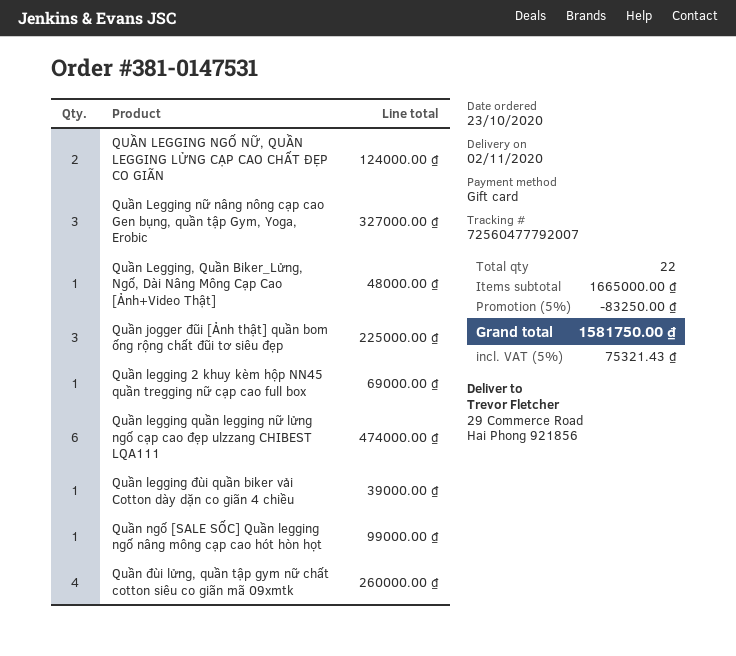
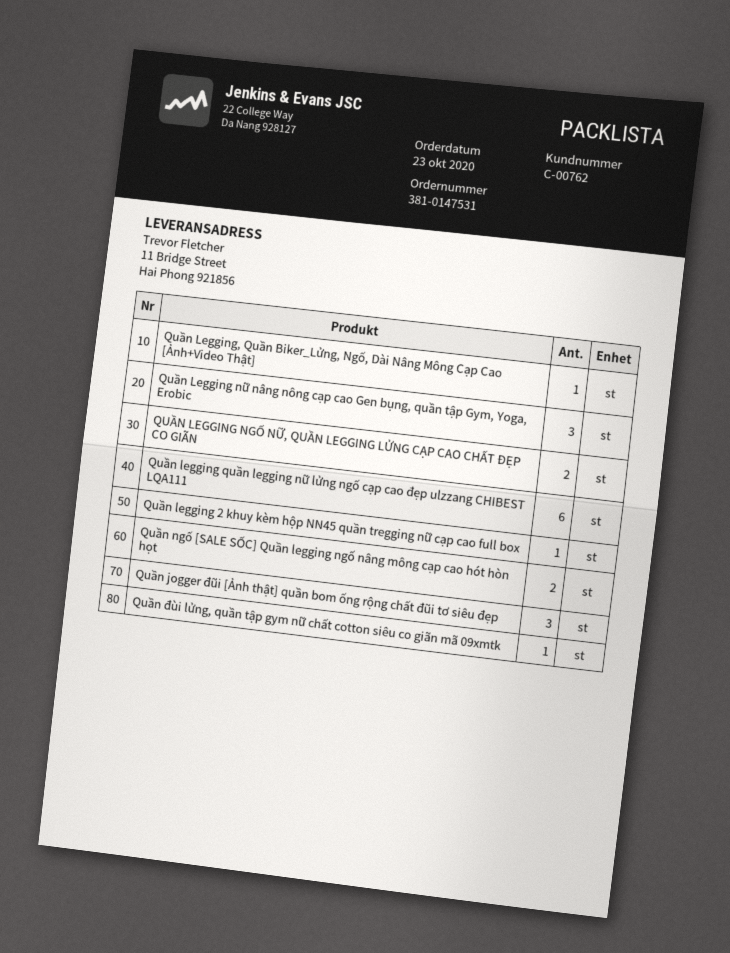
ship to: 29 Commerce Road, Hai Phong 921856 -> 11 Bridge Street, Hai Phong 921856
Quần legging đùi quần biker vải Cotton dày dặn co giãn 4 chiều: 1 -> none
Quần ngố [SALE SỐC] Quần legging ngố nâng mông cạp cao hót hòn họt: 1 -> 2
Quần đùi lửng, quần tập gym nữ chất cotton siêu co giãn mã 09xmtk: 4 -> 1

